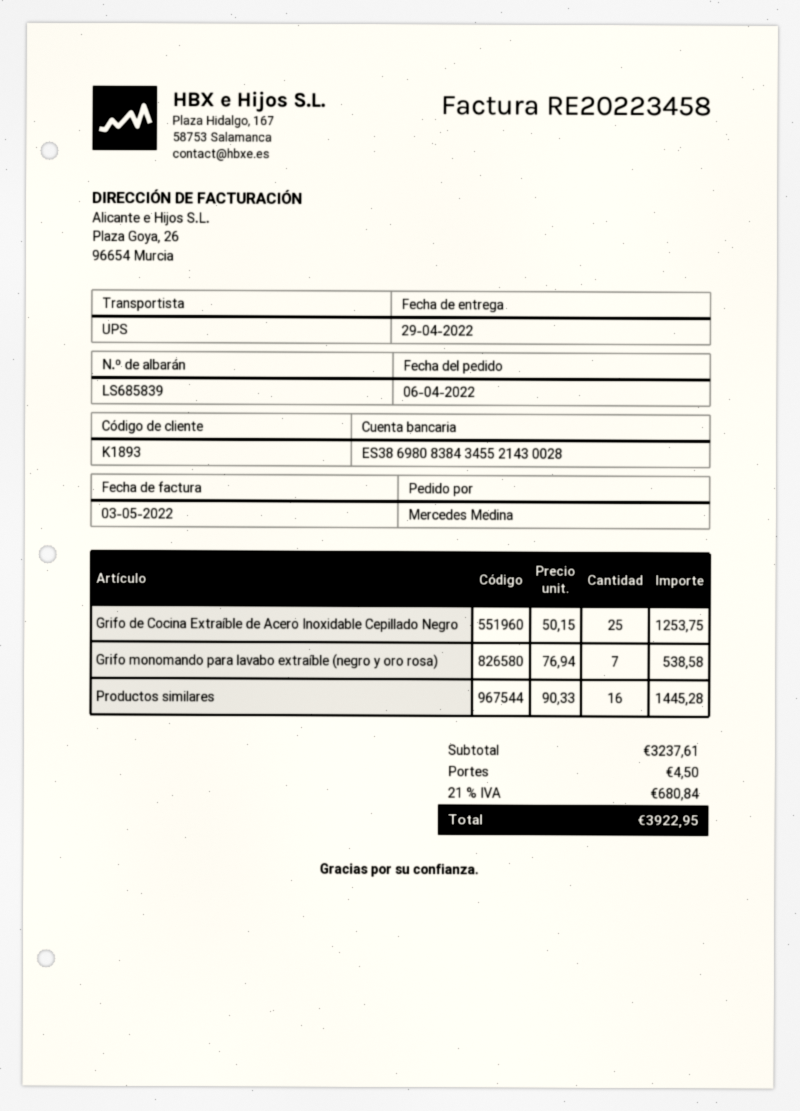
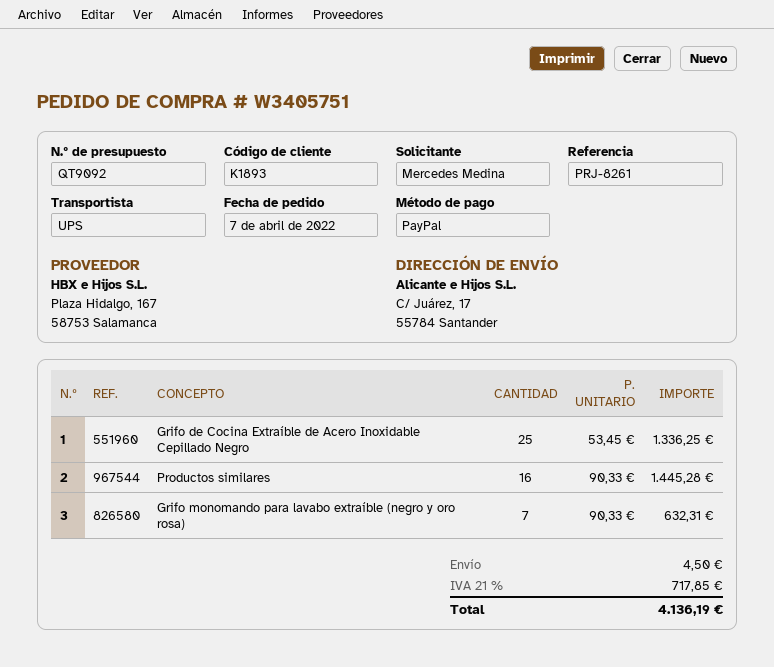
order date: 2022-04-06 -> 2022-04-07
Grifo de Cocina Extraíble de Acero Inoxidable Cepillado Negro: 25 x 50.15 = 1253.75 -> 25 x 53.45 = 1336.25
Grifo monomando para lavabo extraíble (negro y oro rosa): 7 x 76.94 = 538.58 -> 7 x 90.33 = 632.31
tax: 21% = 680.84 -> 21% = 717.85
total: 3922.95 -> 4136.19

